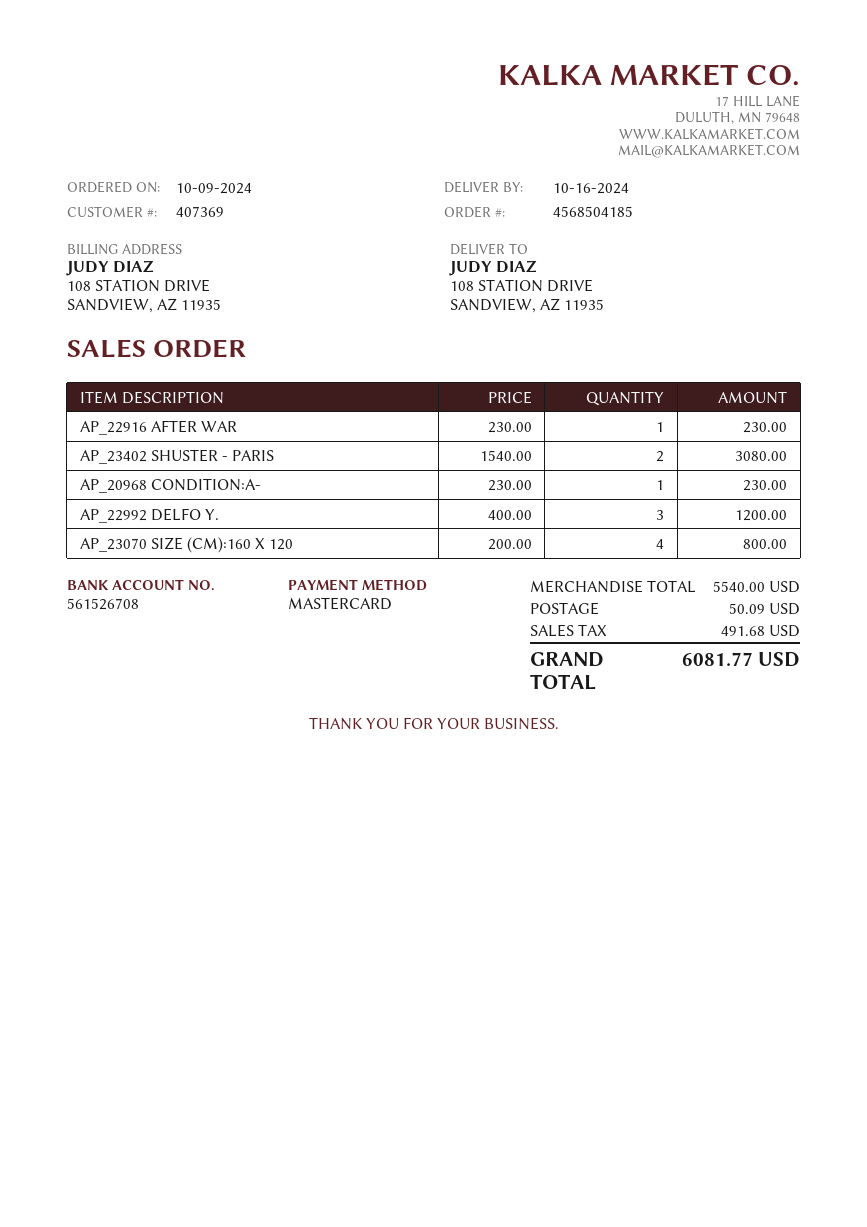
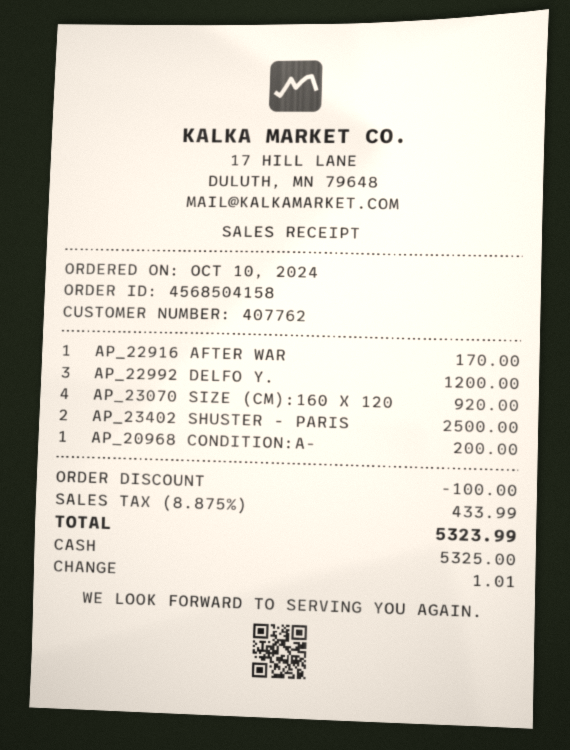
order number: 4568504185 -> 4568504158
order date: 2024-10-09 -> 2024-10-10
customer number: 407369 -> 407762
payment method: Mastercard -> cash
AP_22916 AFTER WAR: 1 for 230.00 -> 1 for 170.00
AP_23402 SHUSTER - PARIS: 2 for 3080.00 -> 2 for 2500.00
AP_20968 CONDITION:A-: 1 for 230.00 -> 1 for 200.00
AP_23070 SIZE (CM):160 X 120: 4 for 800.00 -> 4 for 920.00
discount: none -> 100.00
shipping: 50.09 -> none
tax: 491.68 -> 433.99
total: 6081.77 -> 5323.99

